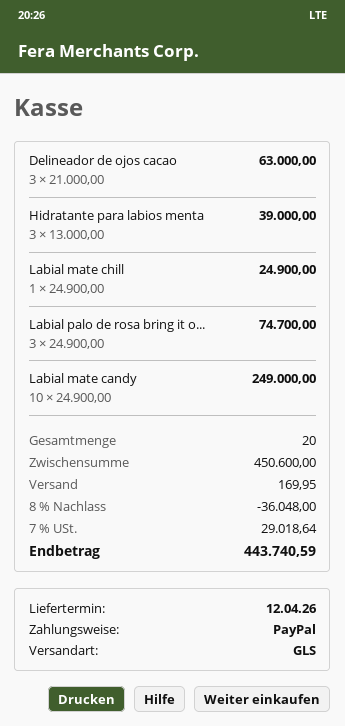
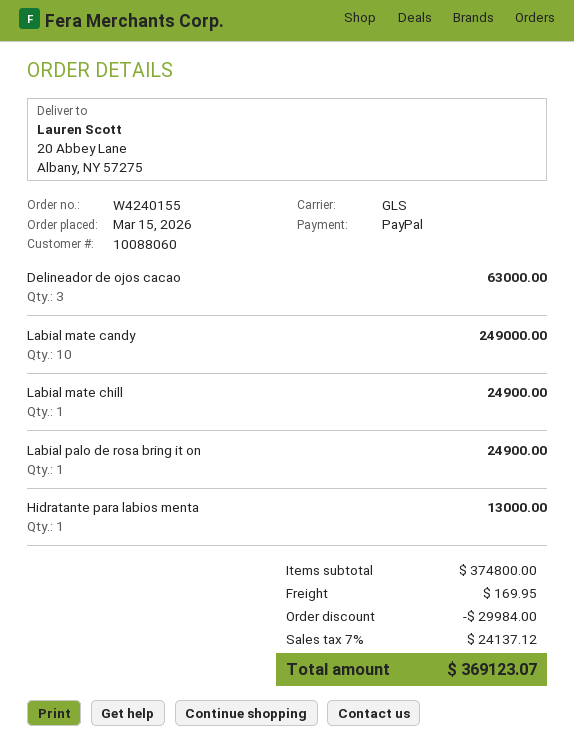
Hidratante para labios menta: 3 for 39000.00 -> 1 for 13000.00
Labial palo de rosa bring it o...: 3 for 74700.00 -> 1 for 24900.00
subtotal: 450600.00 -> 374800.00
discount: 36048.00 -> 29984.00
tax: 7% = 29018.64 -> 7% = 24137.12
total: 443740.59 -> 369123.07

